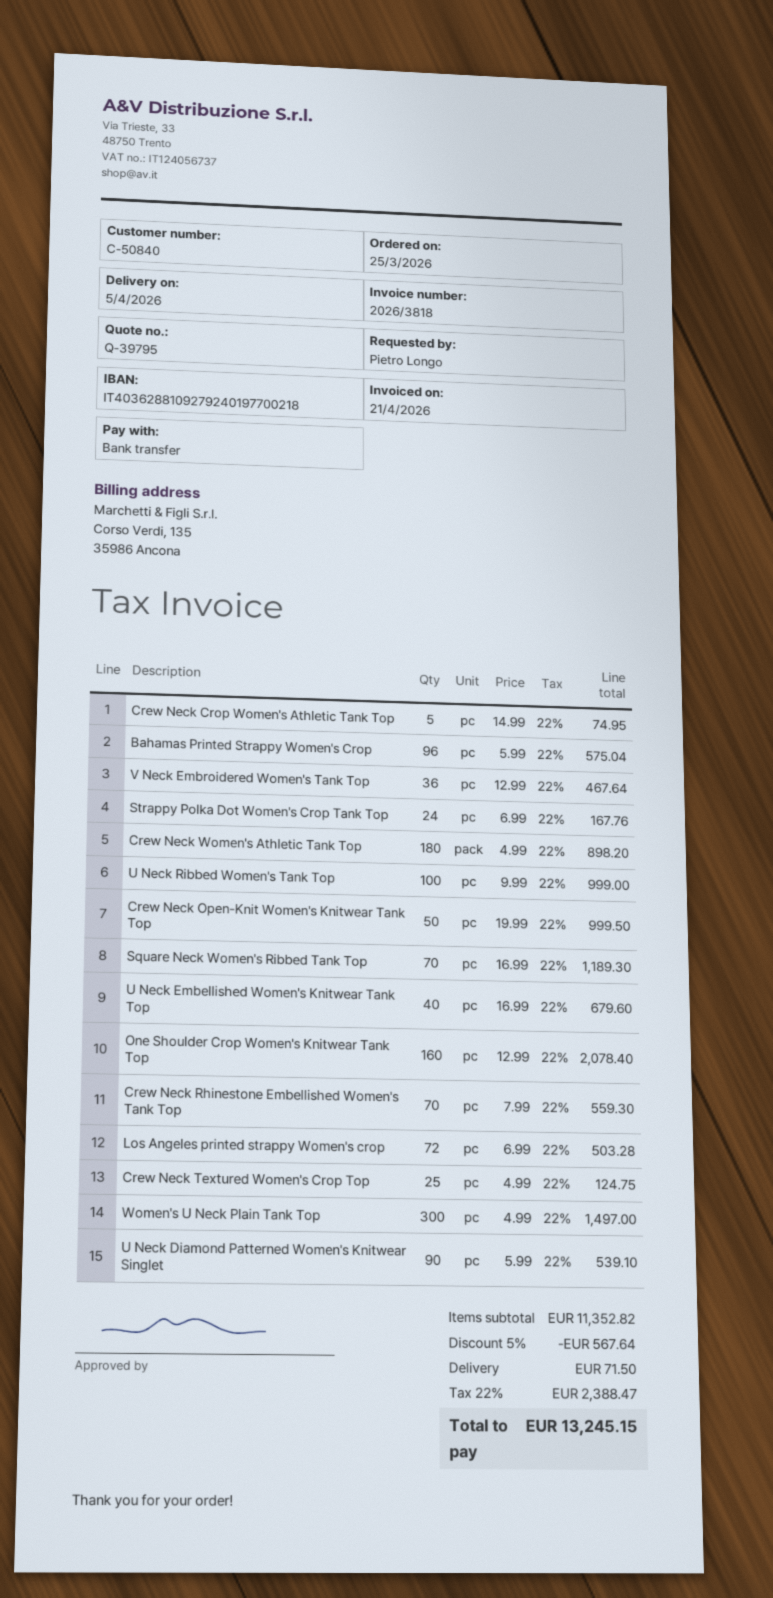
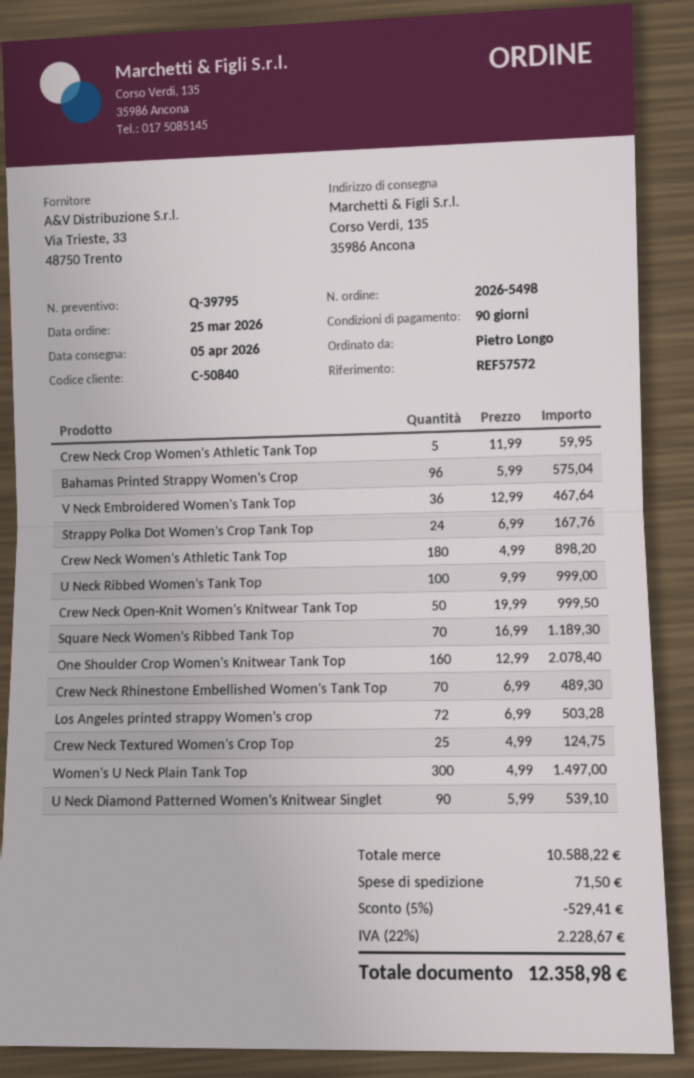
Crew Neck Crop Women's Athletic Tank Top: 5 x 14.99 = 74.95 -> 5 x 11.99 = 59.95
U Neck Embellished Women's Knitwear Tank Top: 40 x 16.99 = 679.60 -> none
Crew Neck Rhinestone Embellished Women's Tank Top: 70 x 7.99 = 559.30 -> 70 x 6.99 = 489.30
subtotal: 11352.82 -> 10588.22
discount: 5% = 567.64 -> 5% = 529.41
tax: 22% = 2388.47 -> 22% = 2228.67
total: 13245.15 -> 12358.98

